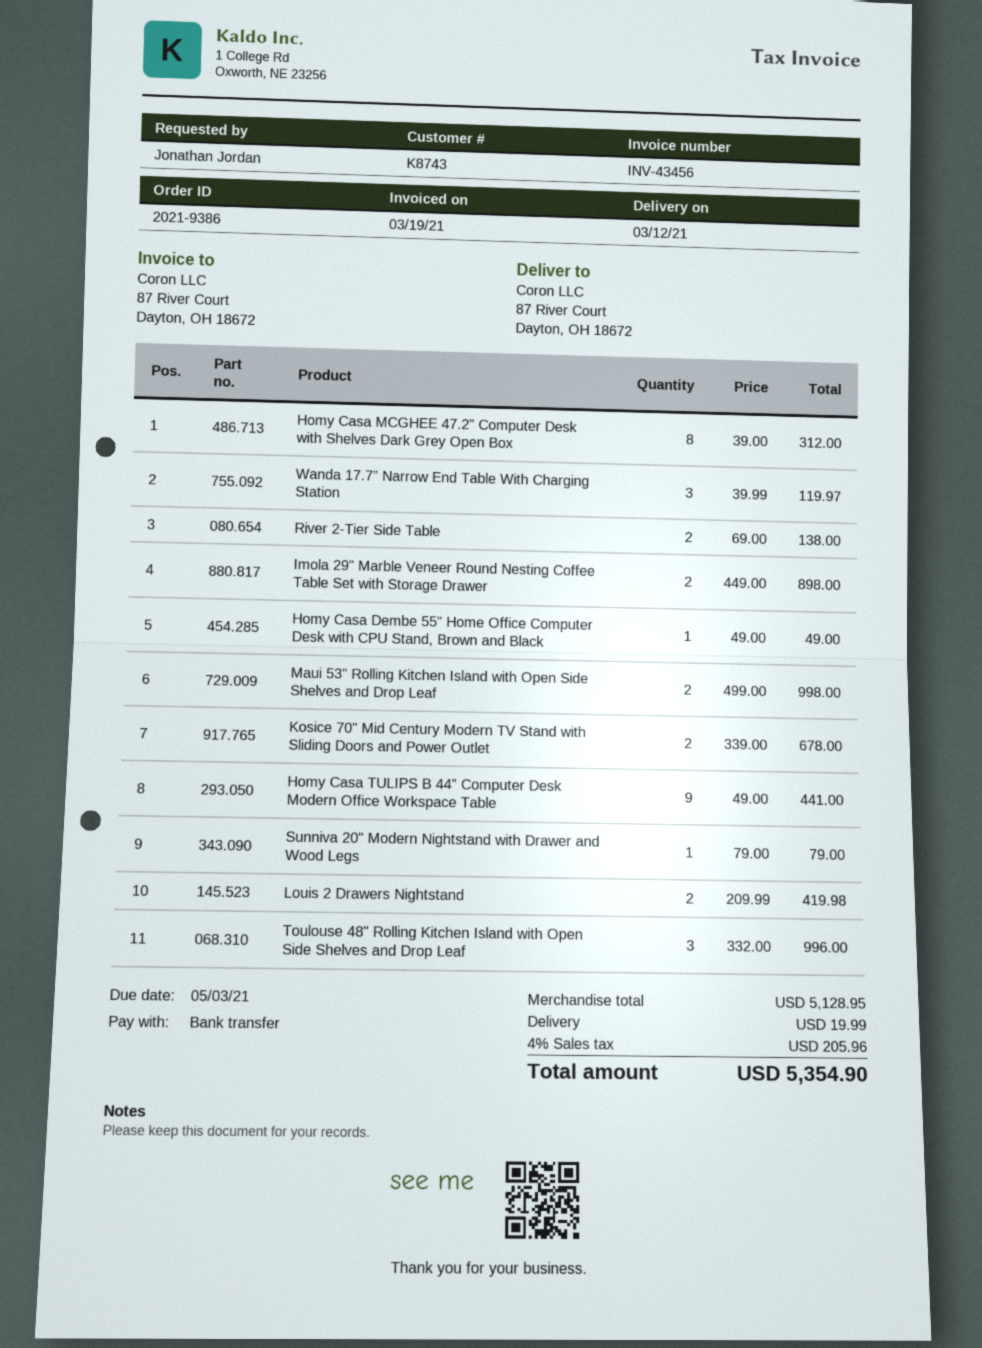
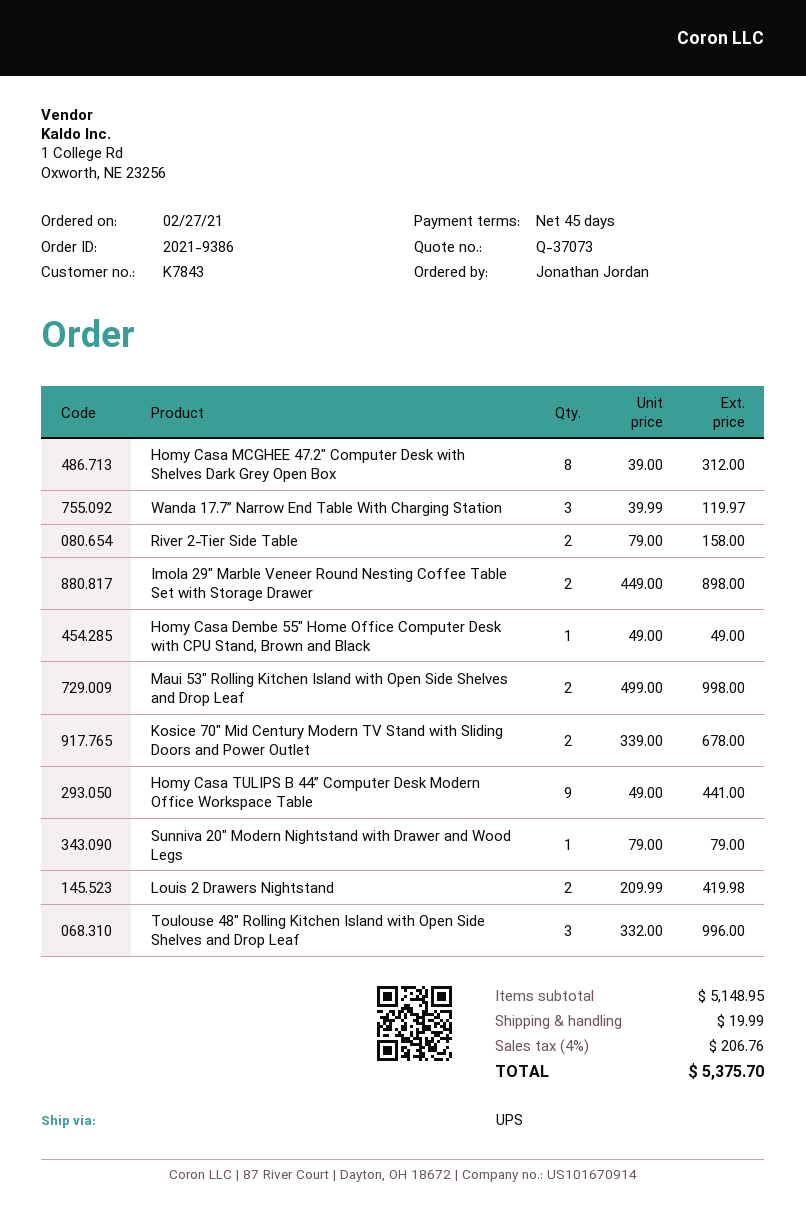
customer number: K8743 -> K7843
River 2‑Tier Side Table: 2 x 69.00 = 138.00 -> 2 x 79.00 = 158.00
subtotal: 5128.95 -> 5148.95
tax: 4% = 205.96 -> 4% = 206.76
total: 5354.90 -> 5375.70

